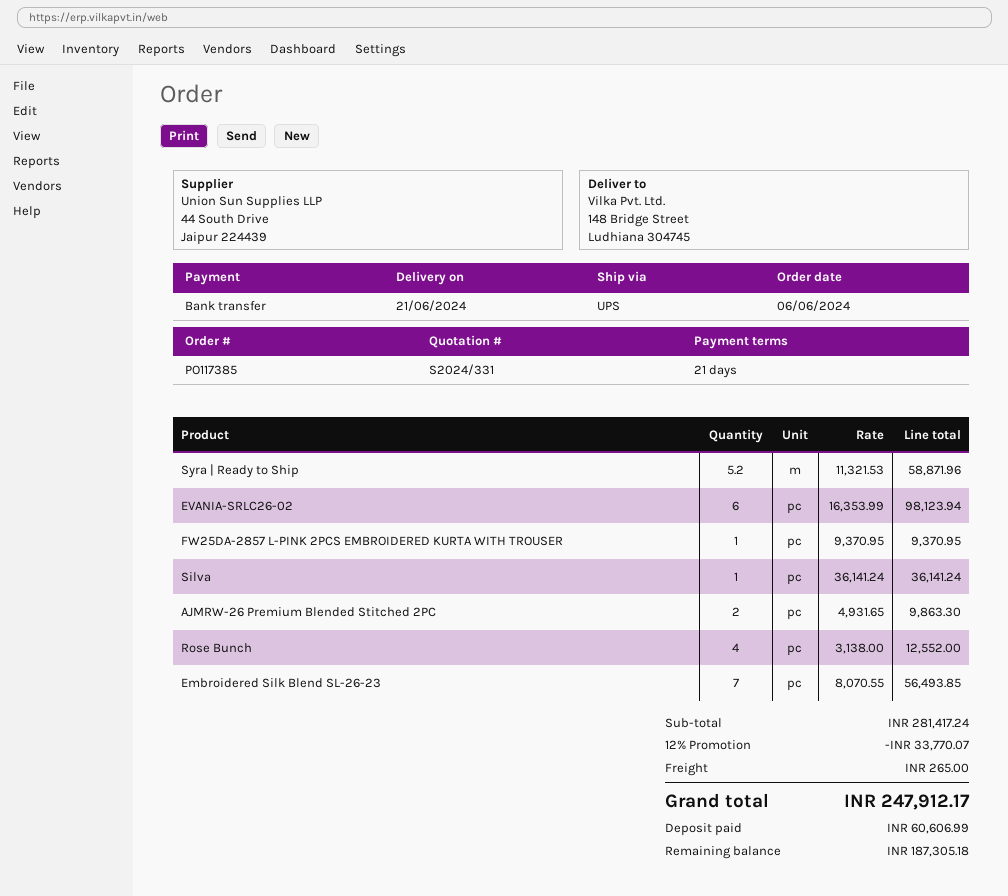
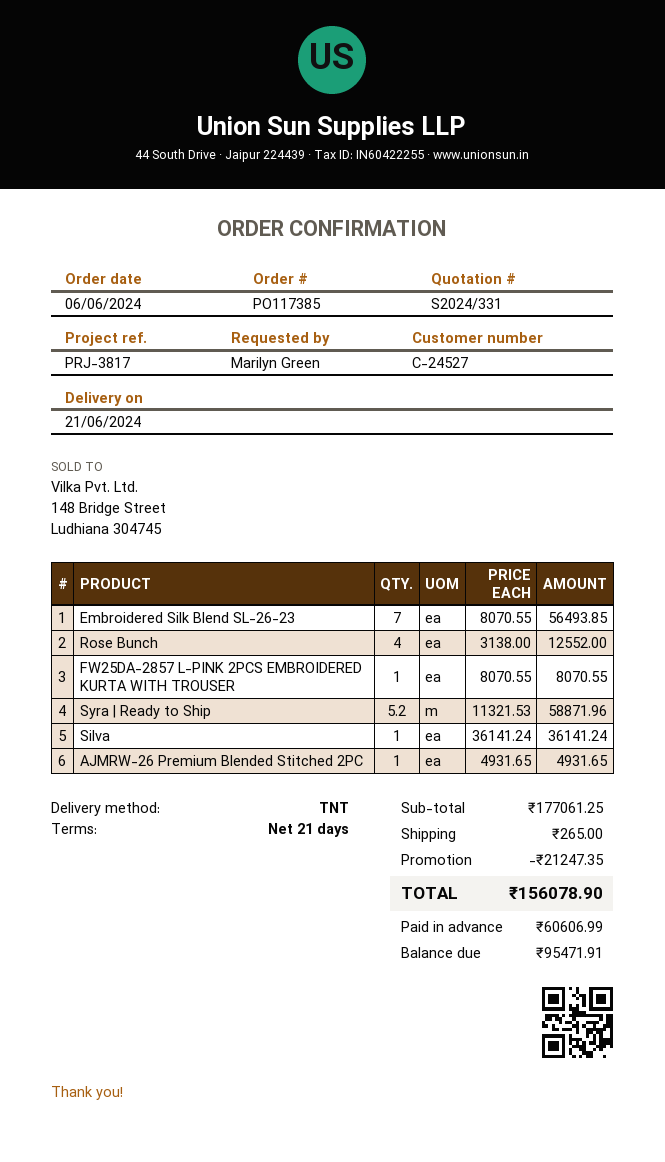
shipping method: UPS -> TNT
EVANIA-SRLC26-02: 6 x 16353.99 = 98123.94 -> none
FW25DA-2857 L-PINK 2PCS EMBROIDERED KURTA WITH TROUSER: 1 x 9370.95 = 9370.95 -> 1 x 8070.55 = 8070.55
AJMRW-26 Premium Blended Stitched 2PC: 2 x 4931.65 = 9863.30 -> 1 x 4931.65 = 4931.65
subtotal: 281417.24 -> 177061.25
discount: 33770.07 -> 21247.35
total: 247912.17 -> 156078.90
balance: 187305.18 -> 95471.91

